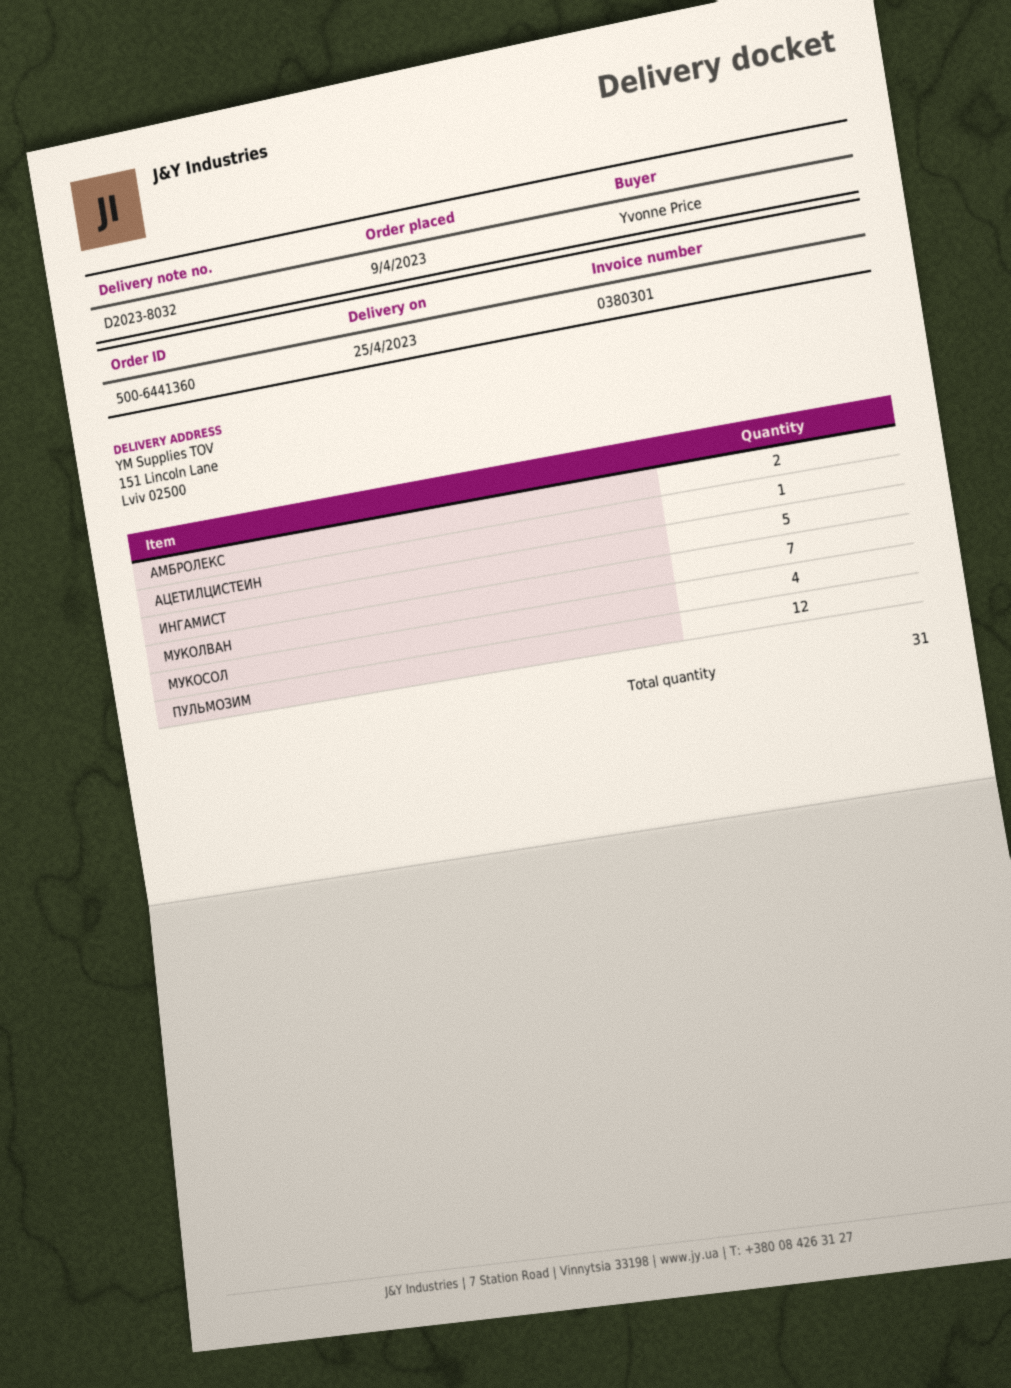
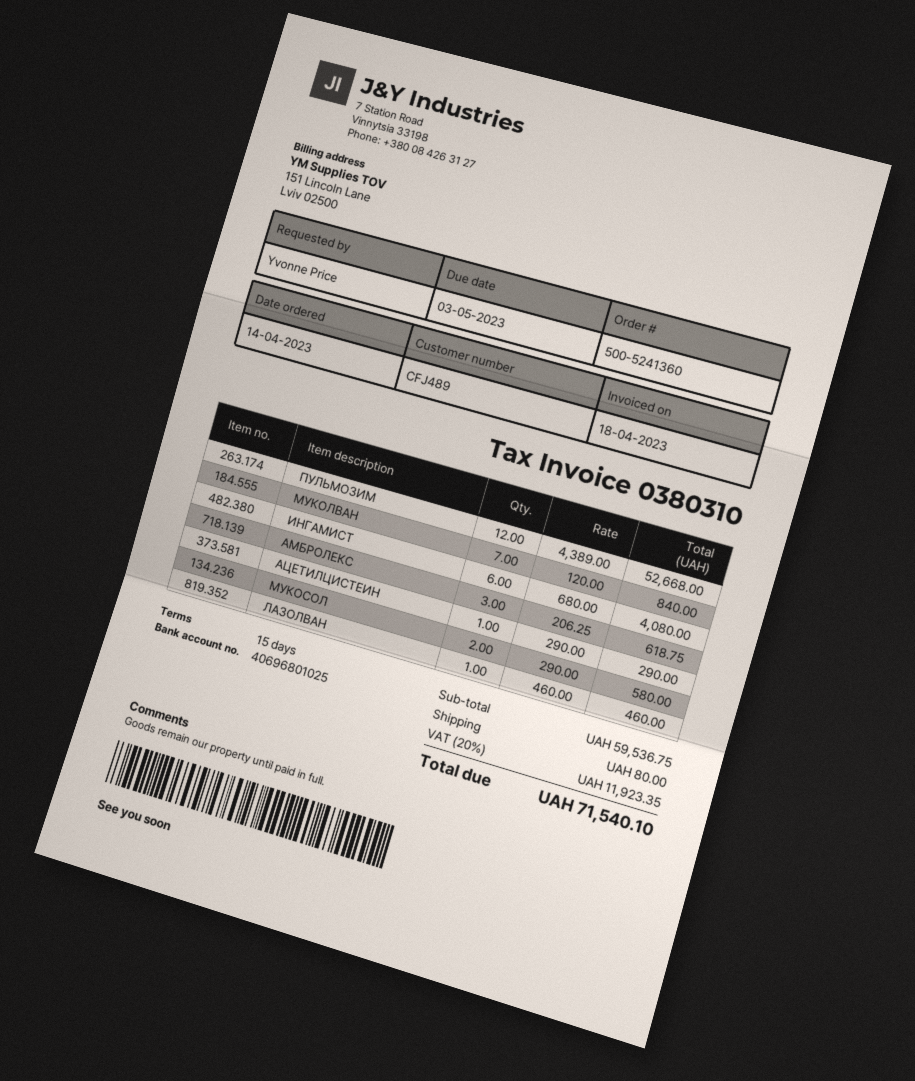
order number: 500-6441360 -> 500-5241360
order date: 2023-04-09 -> 2023-04-14
invoice number: 0380301 -> 0380310
АМБРОЛЕКС: 2 -> 3
ИНГАМИСТ: 5 -> 6
МУКОСОЛ: 4 -> 2
ЛАЗОЛВАН: none -> 1

